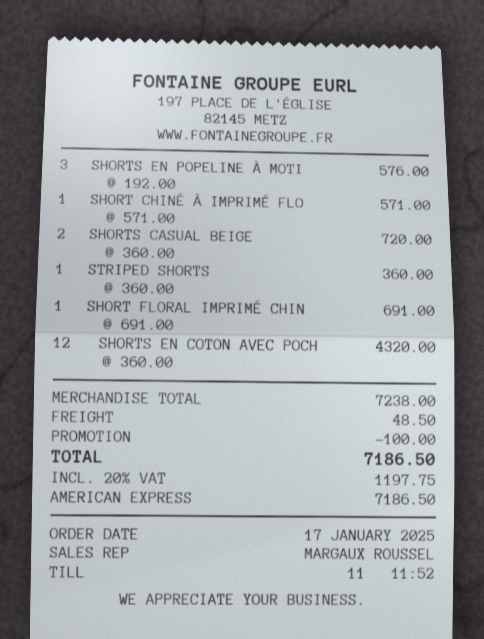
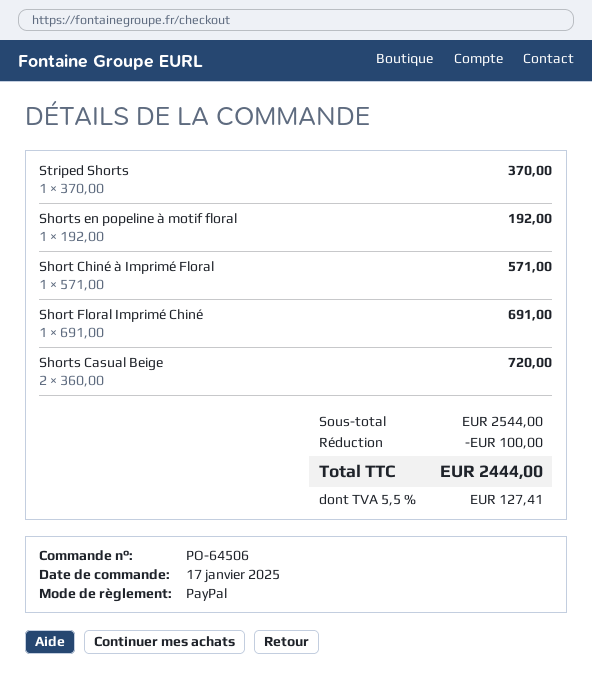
payment method: American Express -> PayPal
SHORTS EN POPELINE À MOTI: 3 x 192.00 = 576.00 -> 1 x 192.00 = 192.00
STRIPED SHORTS: 1 x 360.00 = 360.00 -> 1 x 370.00 = 370.00
SHORTS EN COTON AVEC POCH: 12 x 360.00 = 4320.00 -> none
subtotal: 7238.00 -> 2544.00
shipping: 48.50 -> none
tax: 20% = 1197.75 -> 5.5% = 127.41
total: 7186.50 -> 2444.00

